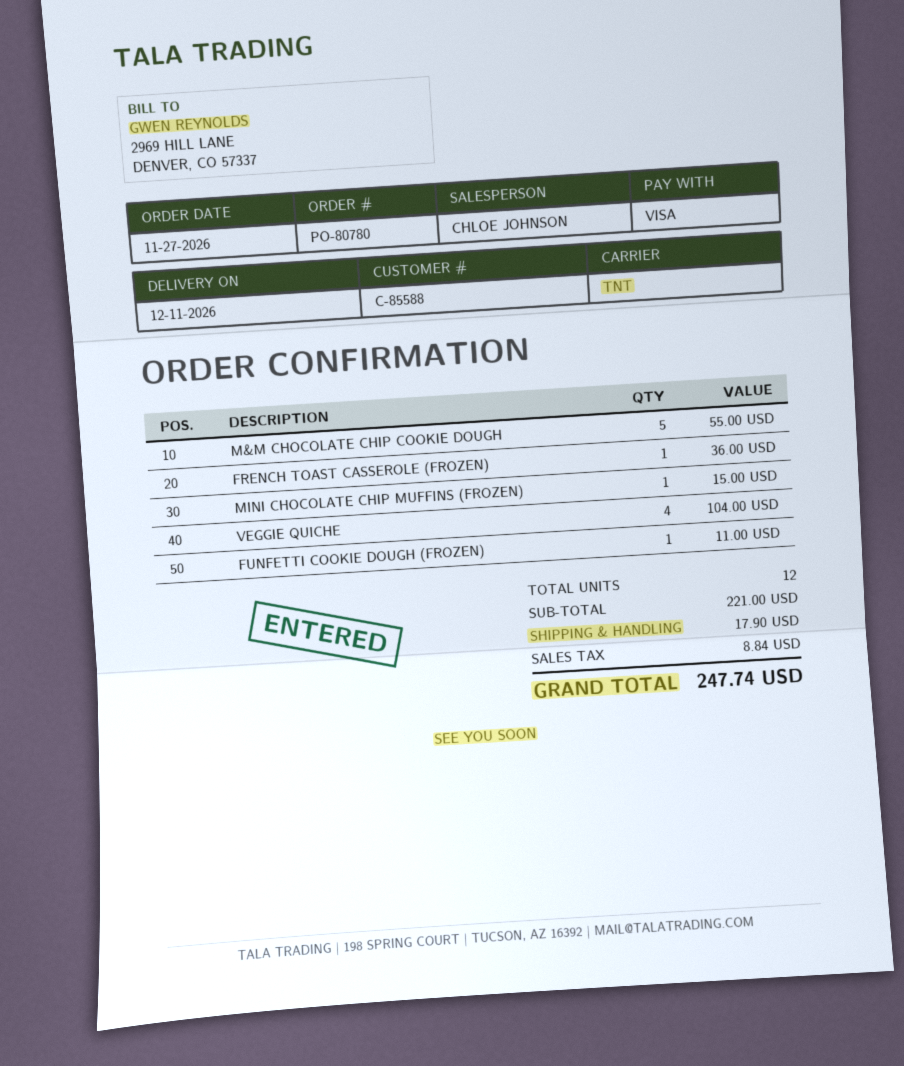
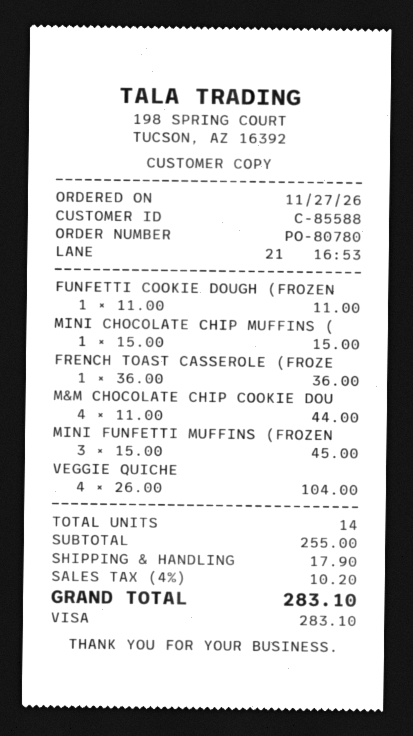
M&M CHOCOLATE CHIP COOKIE DOUGH: 5 for 55.00 -> 4 for 44.00
MINI FUNFETTI MUFFINS (FROZEN: none -> 3 for 45.00
total quantity: 12 -> 14
subtotal: 221.00 -> 255.00
tax: 8.84 -> 10.20
total: 247.74 -> 283.10

